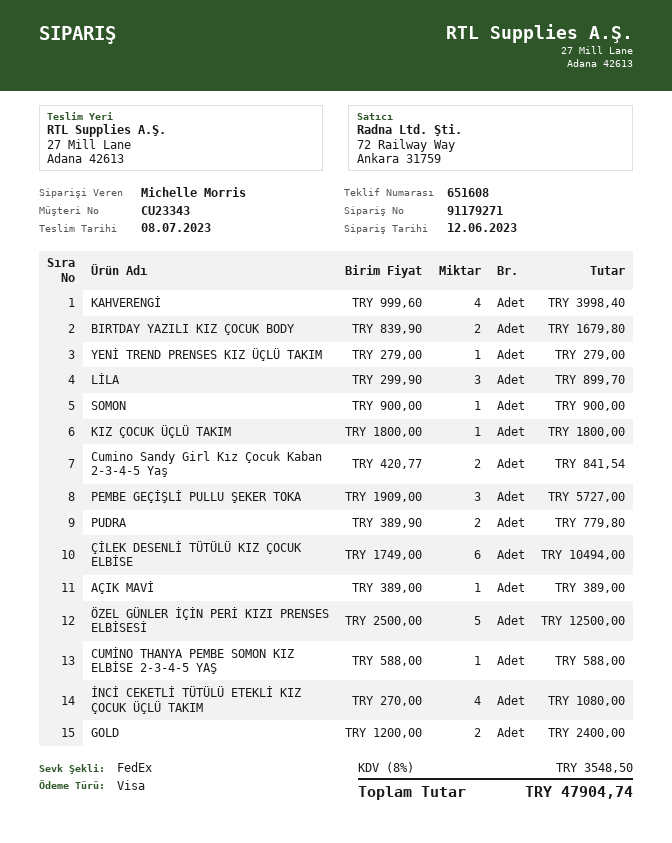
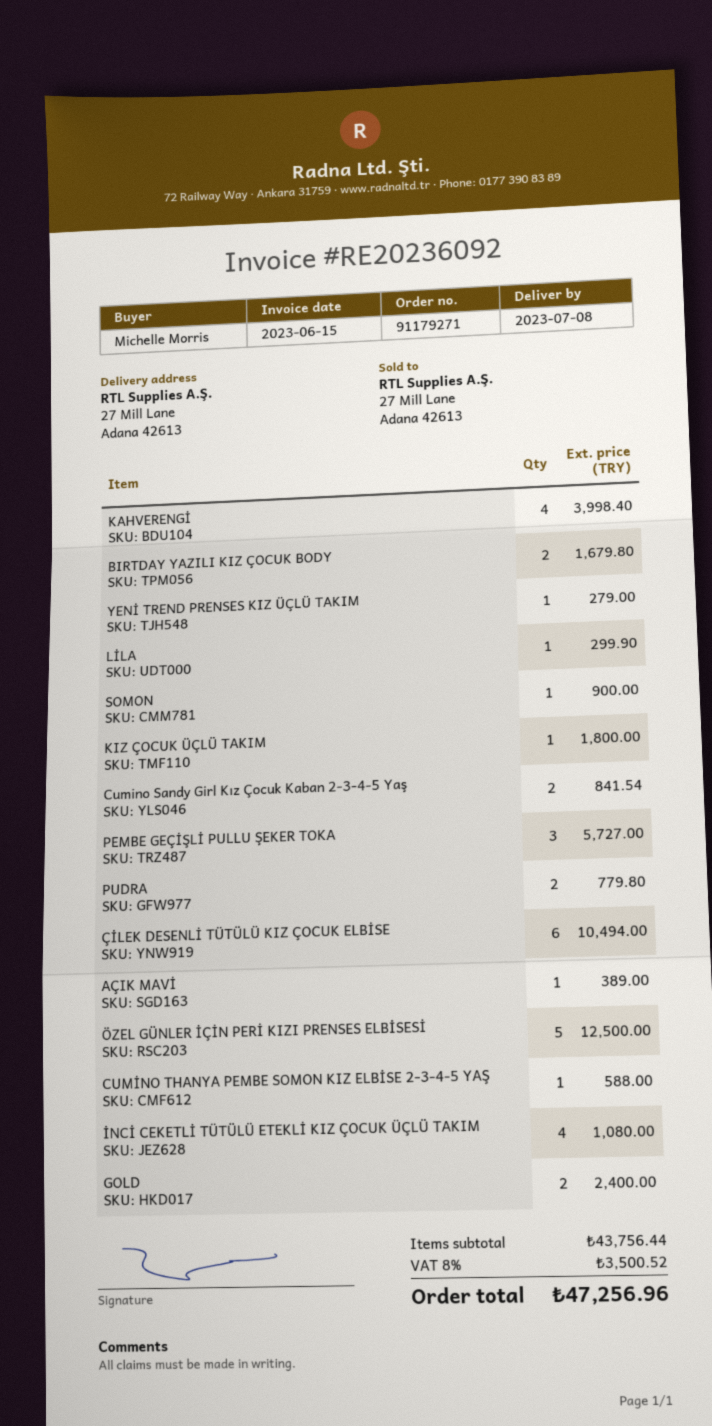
LİLA: 3 for 899.70 -> 1 for 299.90
tax: 8% = 3548.50 -> 8% = 3500.52
total: 47904.74 -> 47256.96

